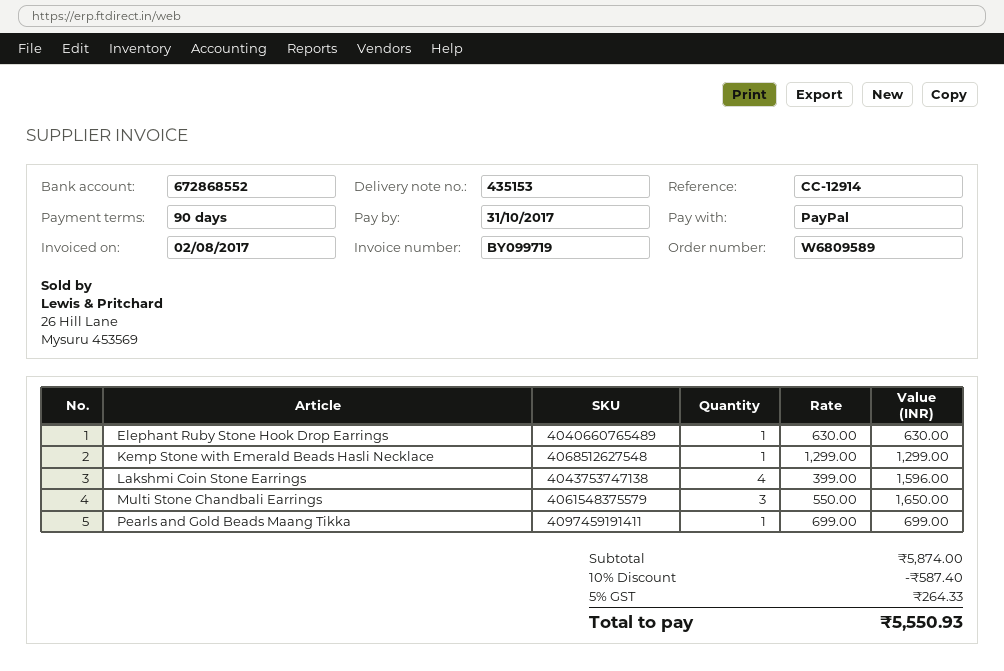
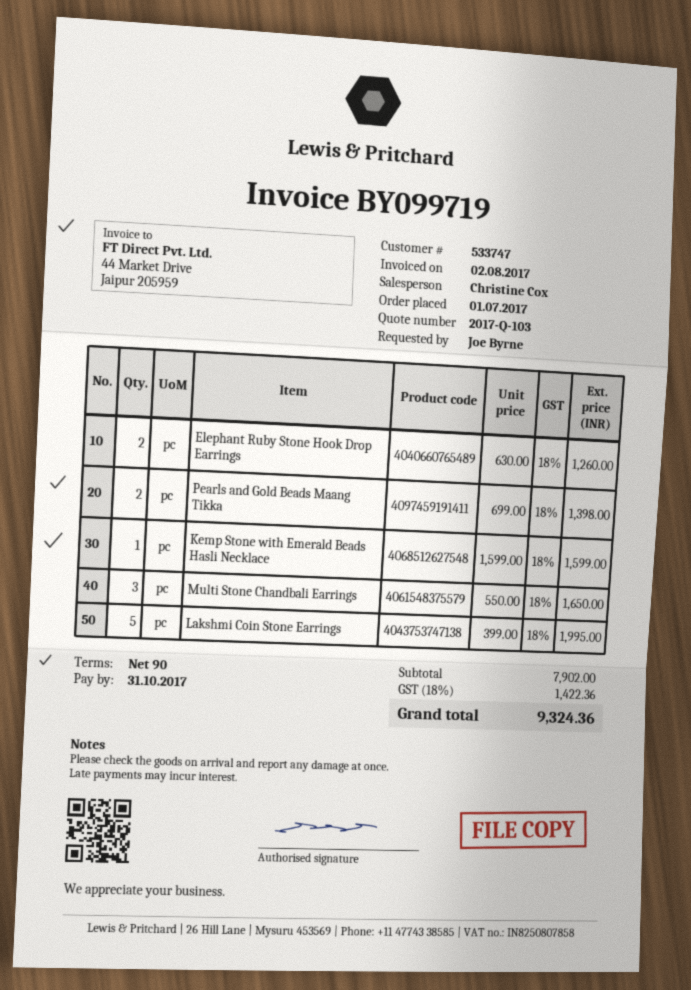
Elephant Ruby Stone Hook Drop Earrings: 1 x 630.00 = 630.00 -> 2 x 630.00 = 1260.00
Kemp Stone with Emerald Beads Hasli Necklace: 1 x 1299.00 = 1299.00 -> 1 x 1599.00 = 1599.00
Lakshmi Coin Stone Earrings: 4 x 399.00 = 1596.00 -> 5 x 399.00 = 1995.00
Pearls and Gold Beads Maang Tikka: 1 x 699.00 = 699.00 -> 2 x 699.00 = 1398.00
subtotal: 5874.00 -> 7902.00
discount: 10% = 587.40 -> none
tax: 5% = 264.33 -> 18% = 1422.36
total: 5550.93 -> 9324.36

